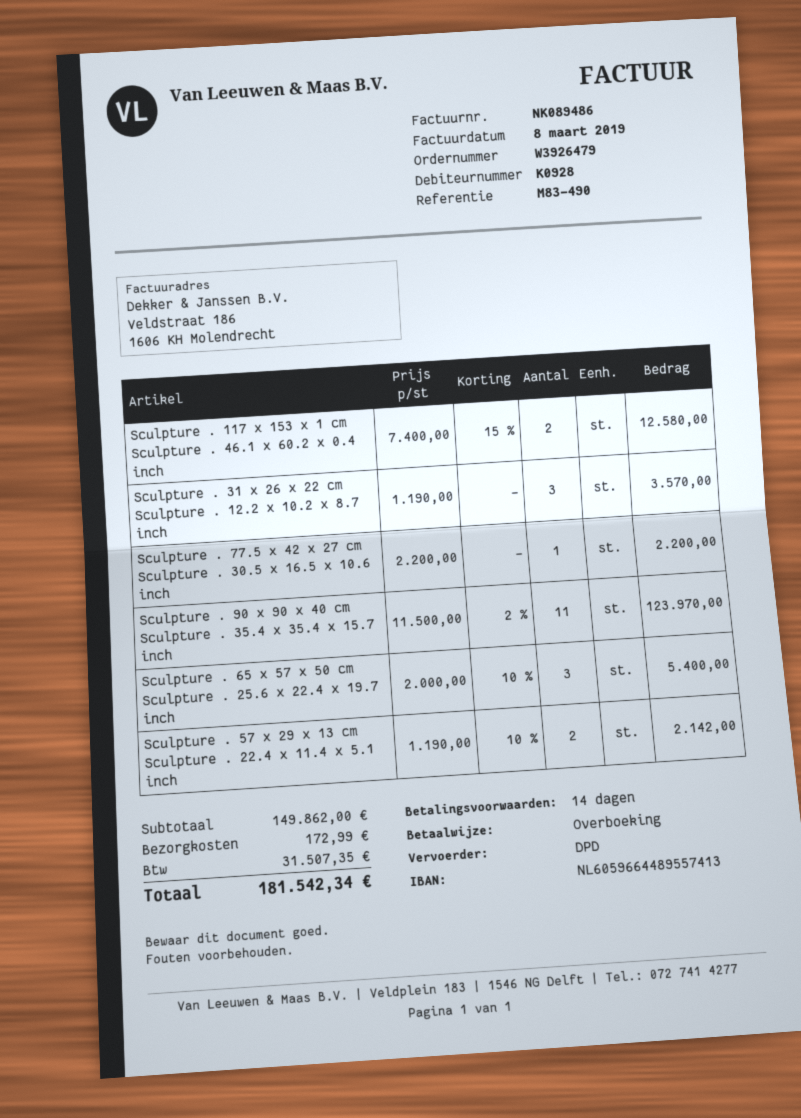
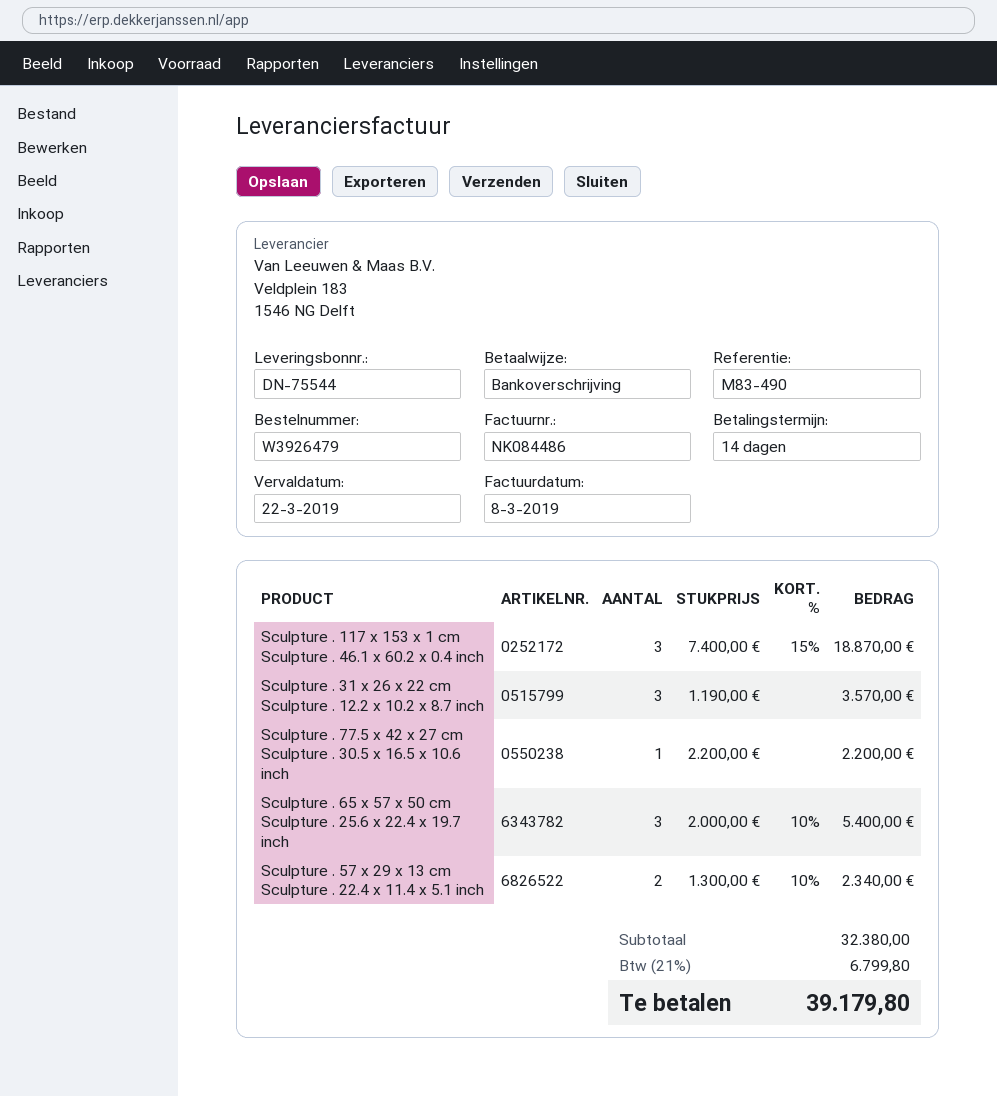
invoice number: NK089486 -> NK084486
Sculpture . 117 x 153 x 1 cm Sculpture . 46.1 x 60.2 x 0.4 inch: 2 x 7400.00 - 15% = 12580.00 -> 3 x 7400.00 - 15% = 18870.00
Sculpture . 90 x 90 x 40 cm Sculpture . 35.4 x 35.4 x 15.7 inch: 11 x 11500.00 - 2% = 123970.00 -> none
Sculpture . 57 x 29 x 13 cm Sculpture . 22.4 x 11.4 x 5.1 inch: 2 x 1190.00 - 10% = 2142.00 -> 2 x 1300.00 - 10% = 2340.00
subtotal: 149862.00 -> 32380.00
shipping: 172.99 -> none
tax: 31507.35 -> 6799.80
total: 181542.34 -> 39179.80

